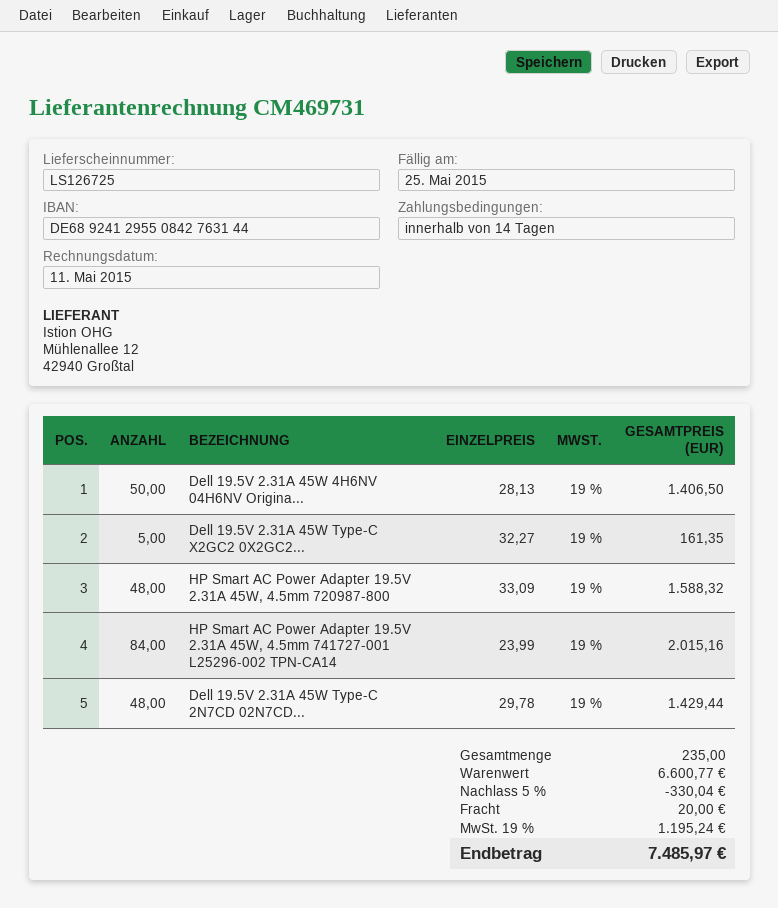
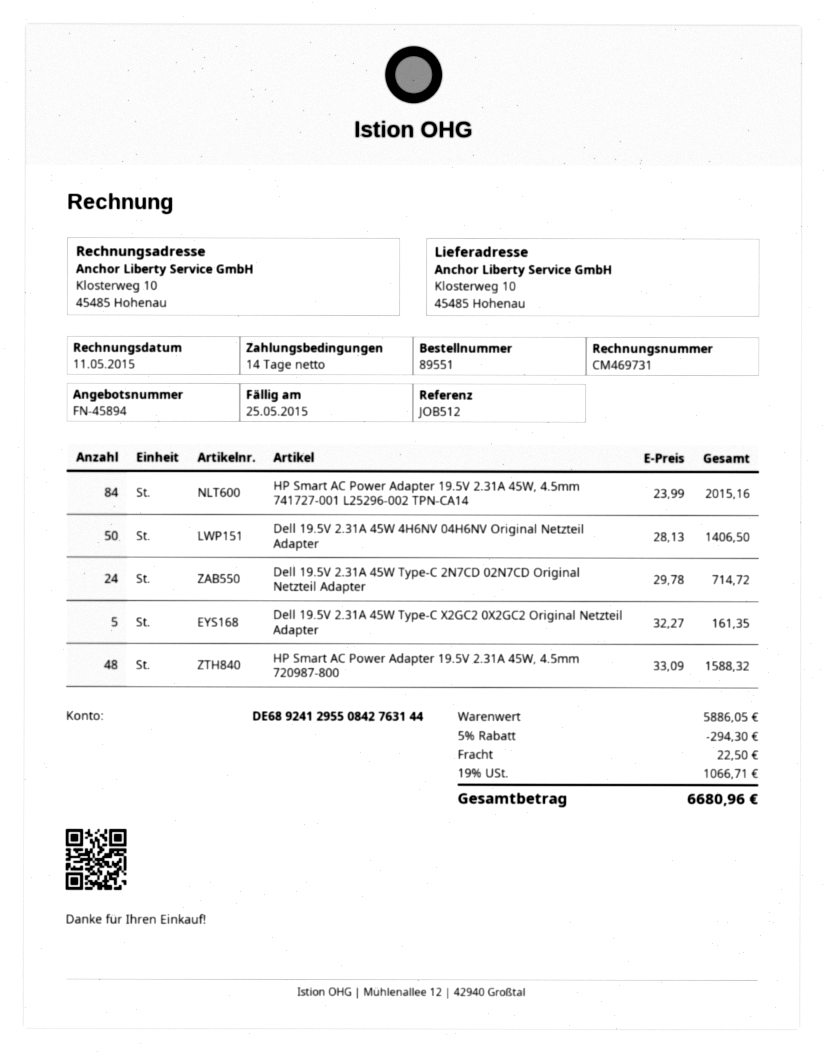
Dell 19.5V 2.31A 45W Type-C 2N7CD 02N7CD...: 48 x 29.78 = 1429.44 -> 24 x 29.78 = 714.72
subtotal: 6600.77 -> 5886.05
discount: 5% = 330.04 -> 5% = 294.30
shipping: 20.00 -> 22.50
tax: 19% = 1195.24 -> 19% = 1066.71
total: 7485.97 -> 6680.96

